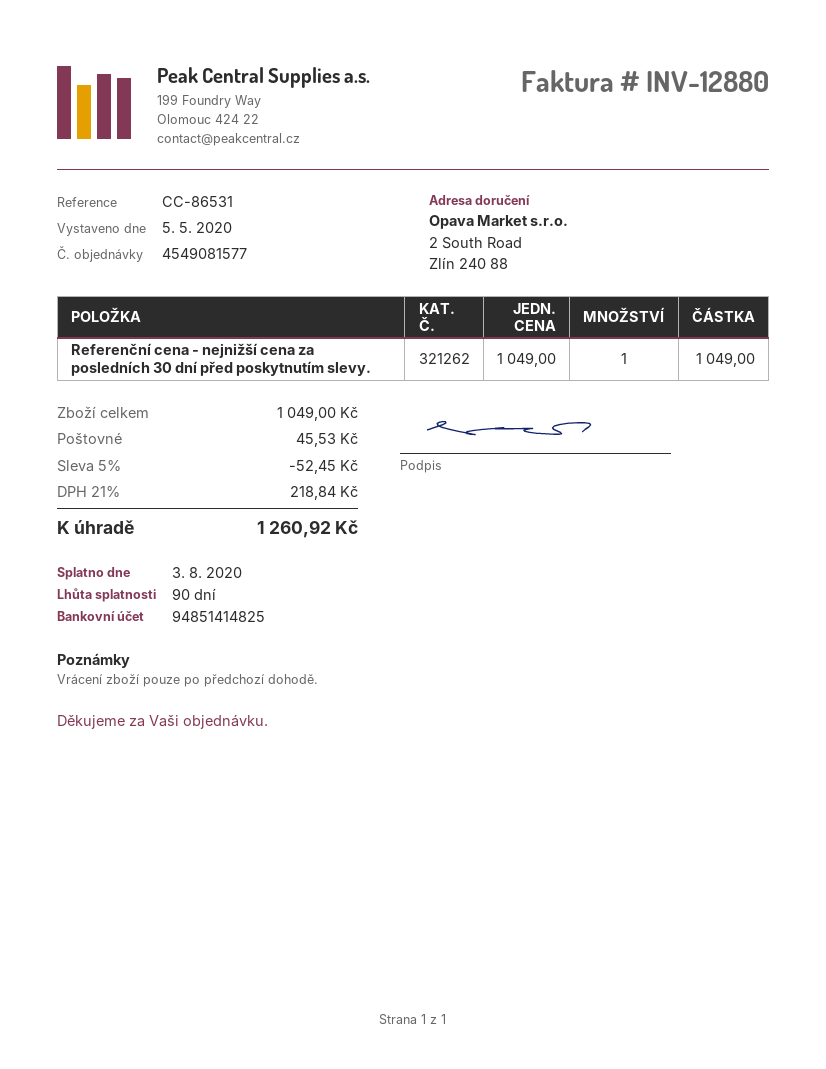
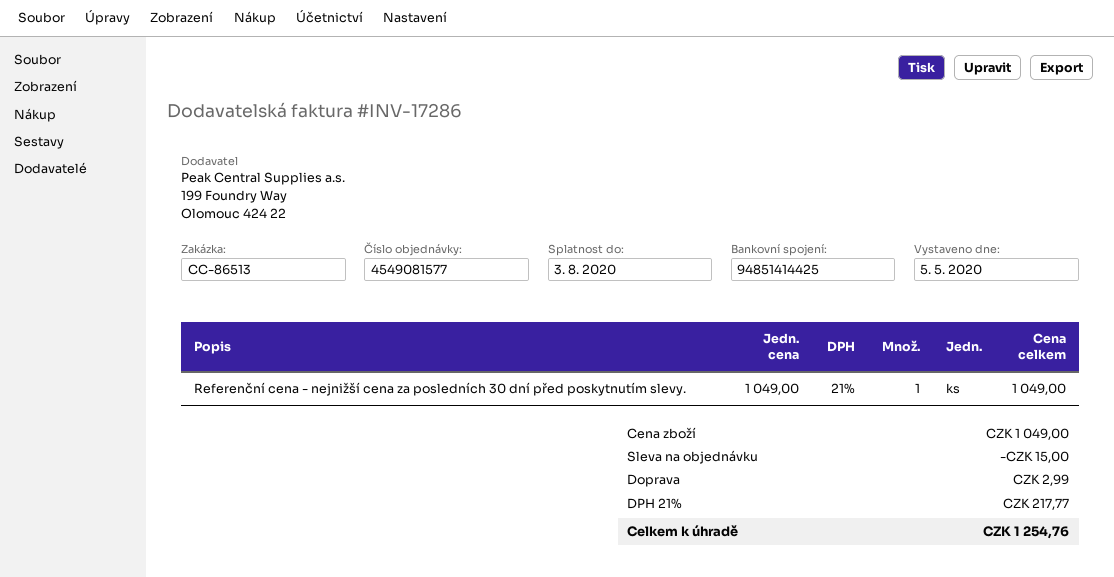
invoice number: INV-12880 -> INV-17286
reference: CC-86531 -> CC-86513
bank account: 94851414825 -> 94851414425
discount: 52.45 -> 15.00
shipping: 45.53 -> 2.99
tax: 21% = 218.84 -> 21% = 217.77
total: 1260.92 -> 1254.76

